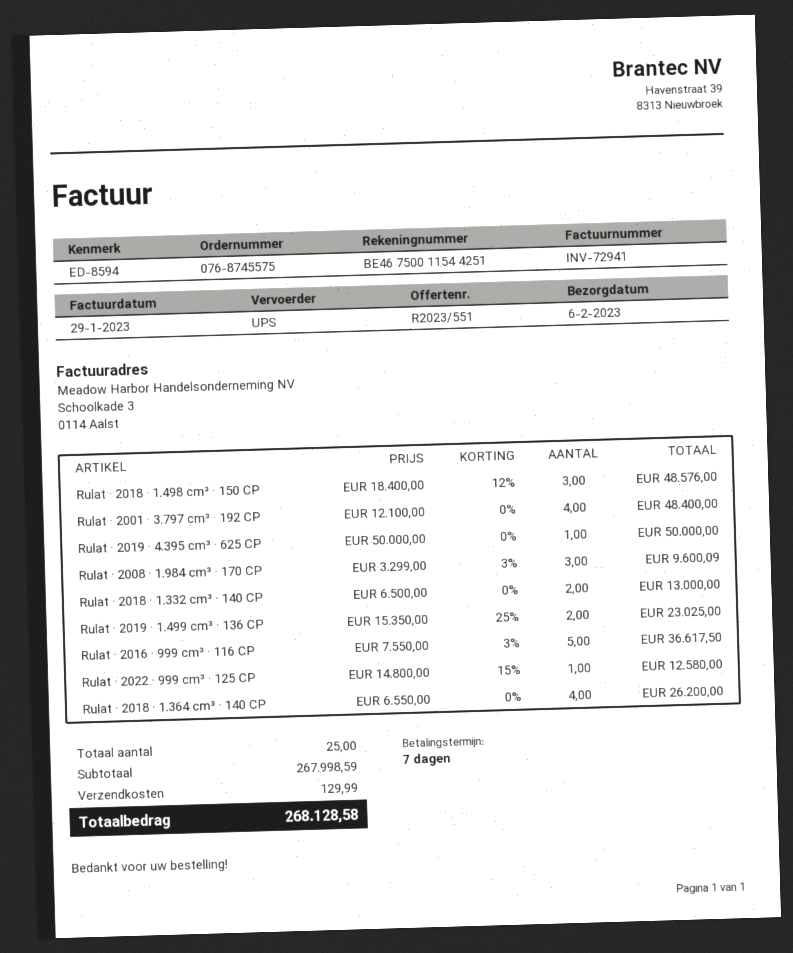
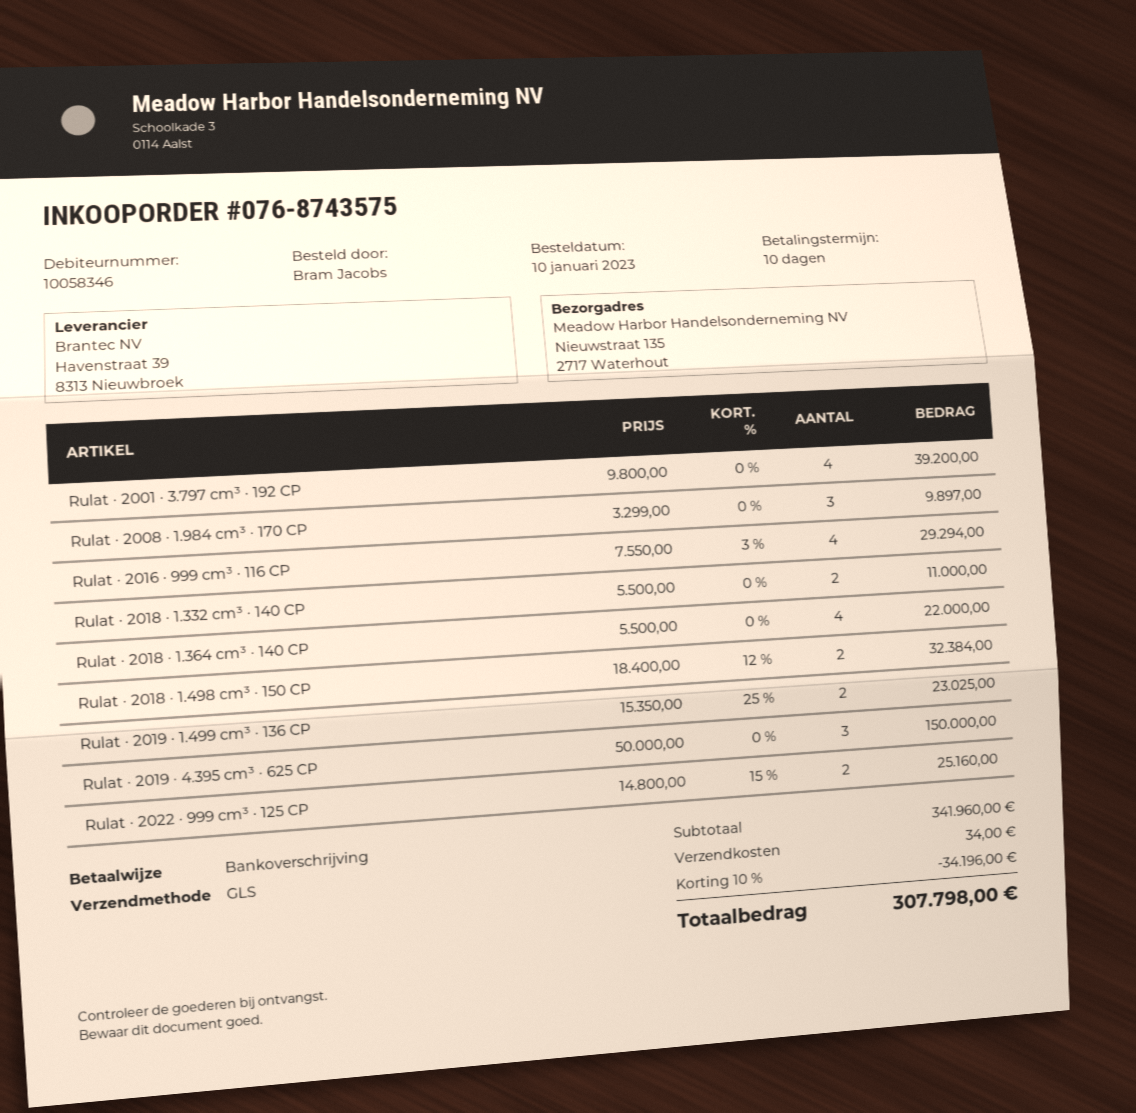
order number: 076-8745575 -> 076-8743575
payment terms: 7 days -> 10 days
shipping method: UPS -> GLS
Rulat · 2018 · 1.498 cm³ · 150 CP: 3 x 18400.00 - 12% = 48576.00 -> 2 x 18400.00 - 12% = 32384.00
Rulat · 2001 · 3.797 cm³ · 192 CP: 4 x 12100.00 = 48400.00 -> 4 x 9800.00 = 39200.00
Rulat · 2019 · 4.395 cm³ · 625 CP: 1 x 50000.00 = 50000.00 -> 3 x 50000.00 = 150000.00
Rulat · 2008 · 1.984 cm³ · 170 CP: 3 x 3299.00 - 3% = 9600.09 -> 3 x 3299.00 = 9897.00
Rulat · 2018 · 1.332 cm³ · 140 CP: 2 x 6500.00 = 13000.00 -> 2 x 5500.00 = 11000.00
Rulat · 2016 · 999 cm³ · 116 CP: 5 x 7550.00 - 3% = 36617.50 -> 4 x 7550.00 - 3% = 29294.00
Rulat · 2022 · 999 cm³ · 125 CP: 1 x 14800.00 - 15% = 12580.00 -> 2 x 14800.00 - 15% = 25160.00
Rulat · 2018 · 1.364 cm³ · 140 CP: 4 x 6550.00 = 26200.00 -> 4 x 5500.00 = 22000.00
subtotal: 267998.59 -> 341960.00
discount: none -> 10% = 34196.00
shipping: 129.99 -> 34.00
total: 268128.58 -> 307798.00

